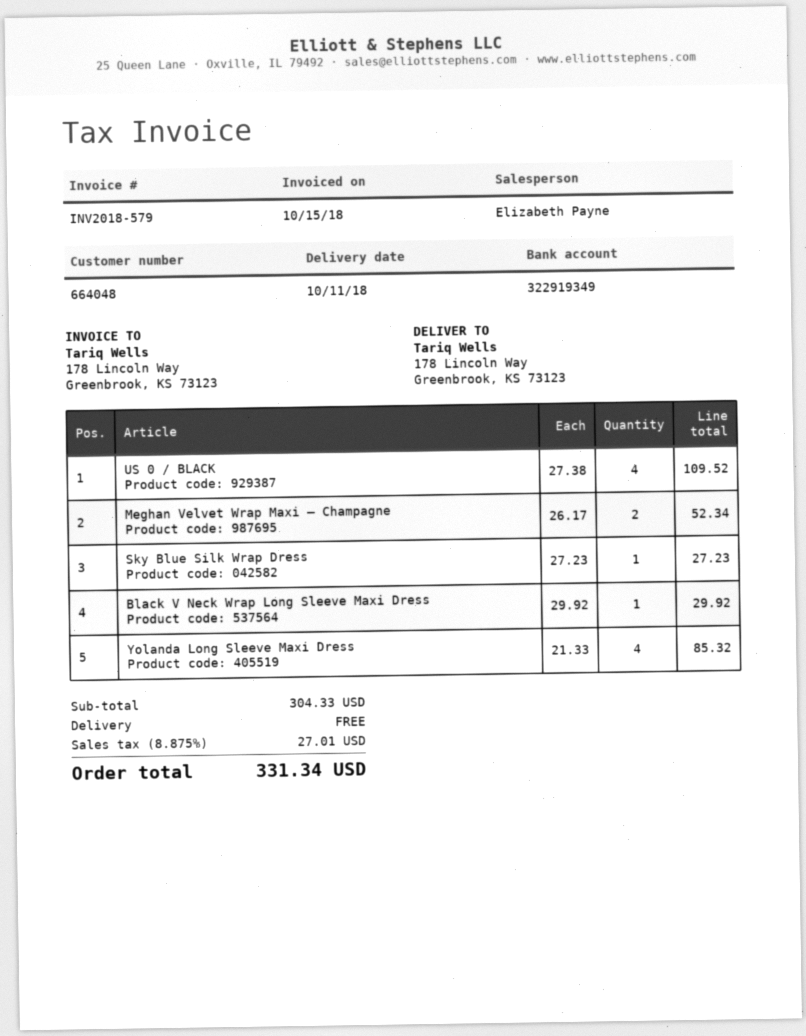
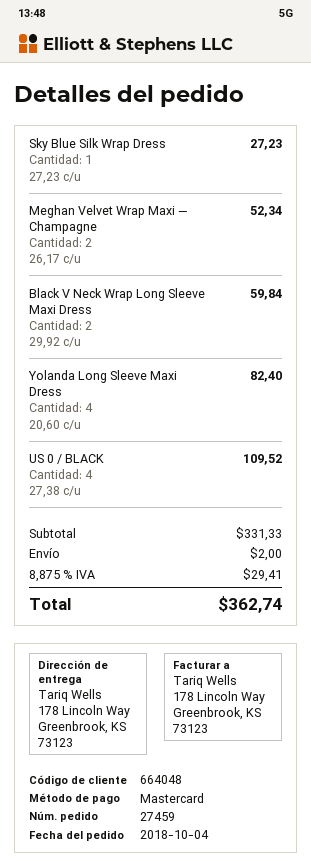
Black V Neck Wrap Long Sleeve Maxi Dress: 1 x 29.92 = 29.92 -> 2 x 29.92 = 59.84
Yolanda Long Sleeve Maxi Dress: 4 x 21.33 = 85.32 -> 4 x 20.60 = 82.40
subtotal: 304.33 -> 331.33
shipping: 0.00 -> 2.00
tax: 8.875% = 27.01 -> 8.875% = 29.41
total: 331.34 -> 362.74

